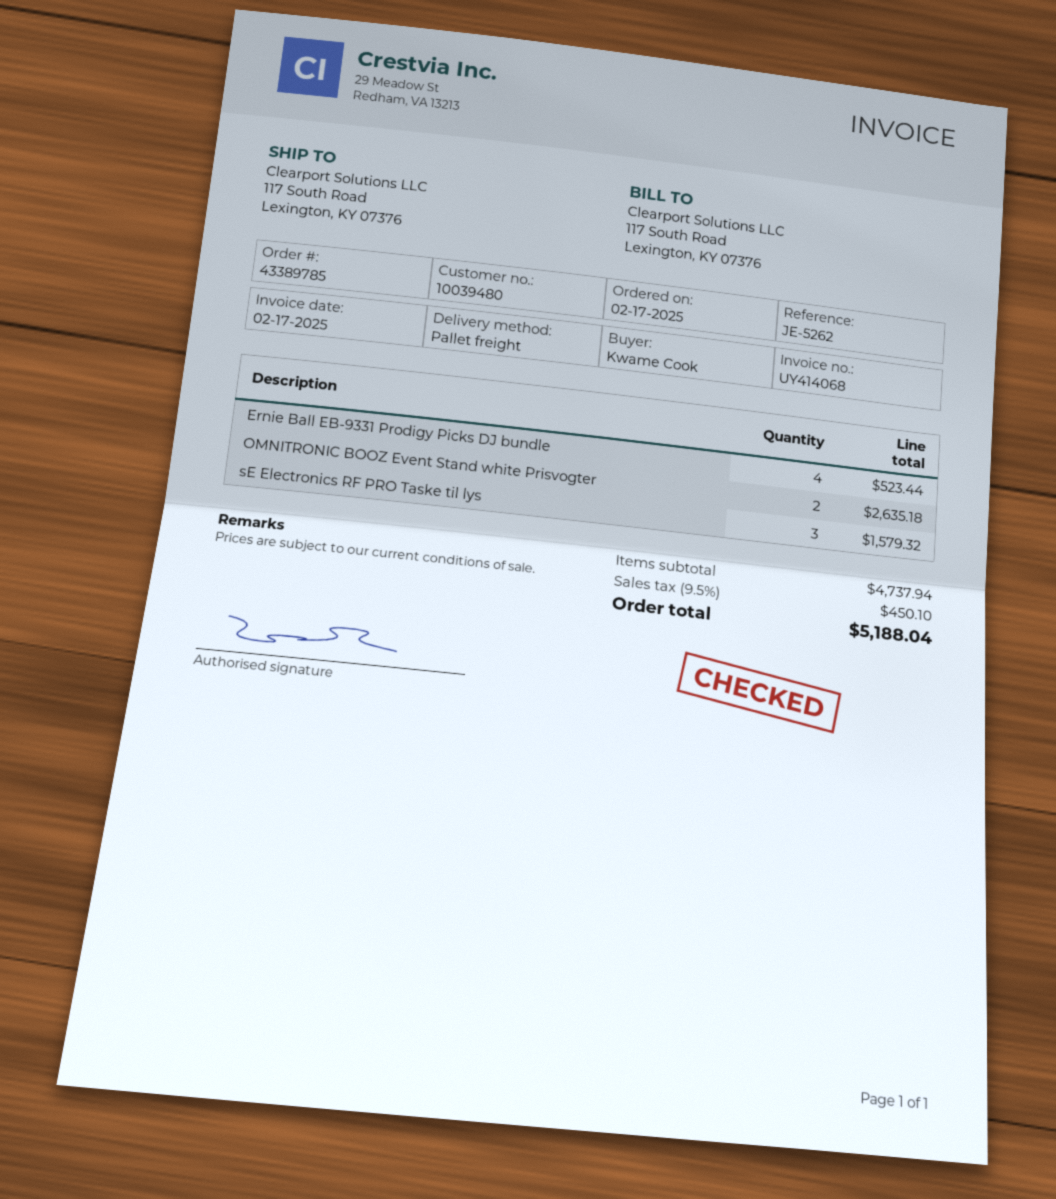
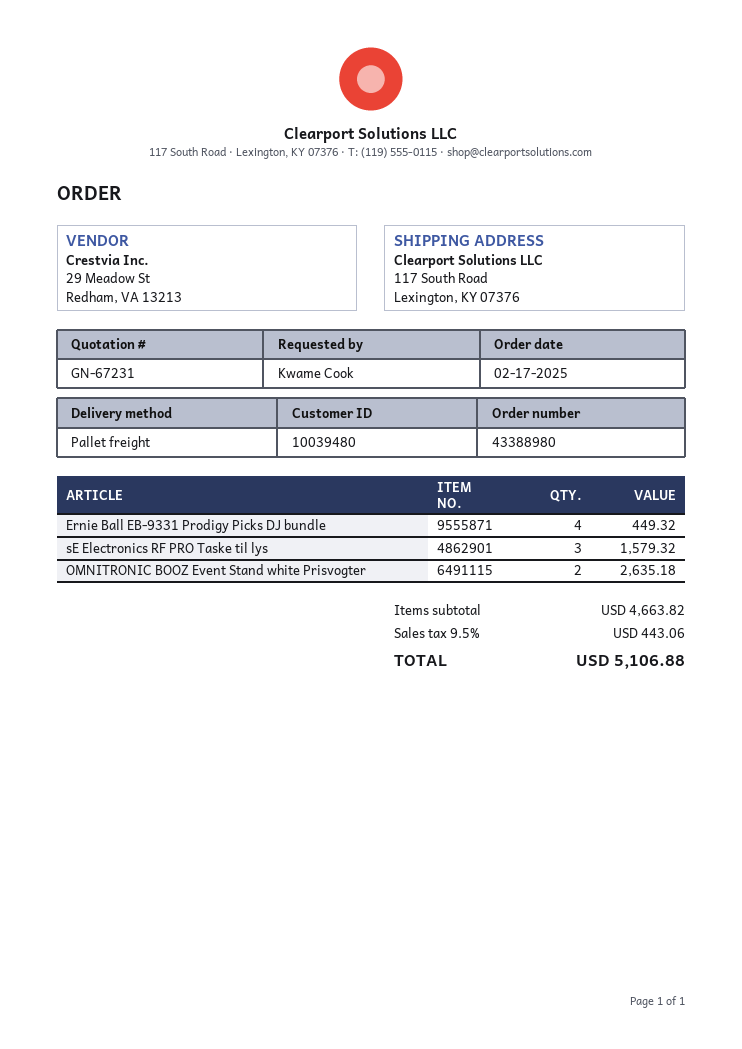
order number: 43389785 -> 43388980
Ernie Ball EB-9331 Prodigy Picks DJ bundle: 4 for 523.44 -> 4 for 449.32
subtotal: 4737.94 -> 4663.82
tax: 9.5% = 450.10 -> 9.5% = 443.06
total: 5188.04 -> 5106.88

